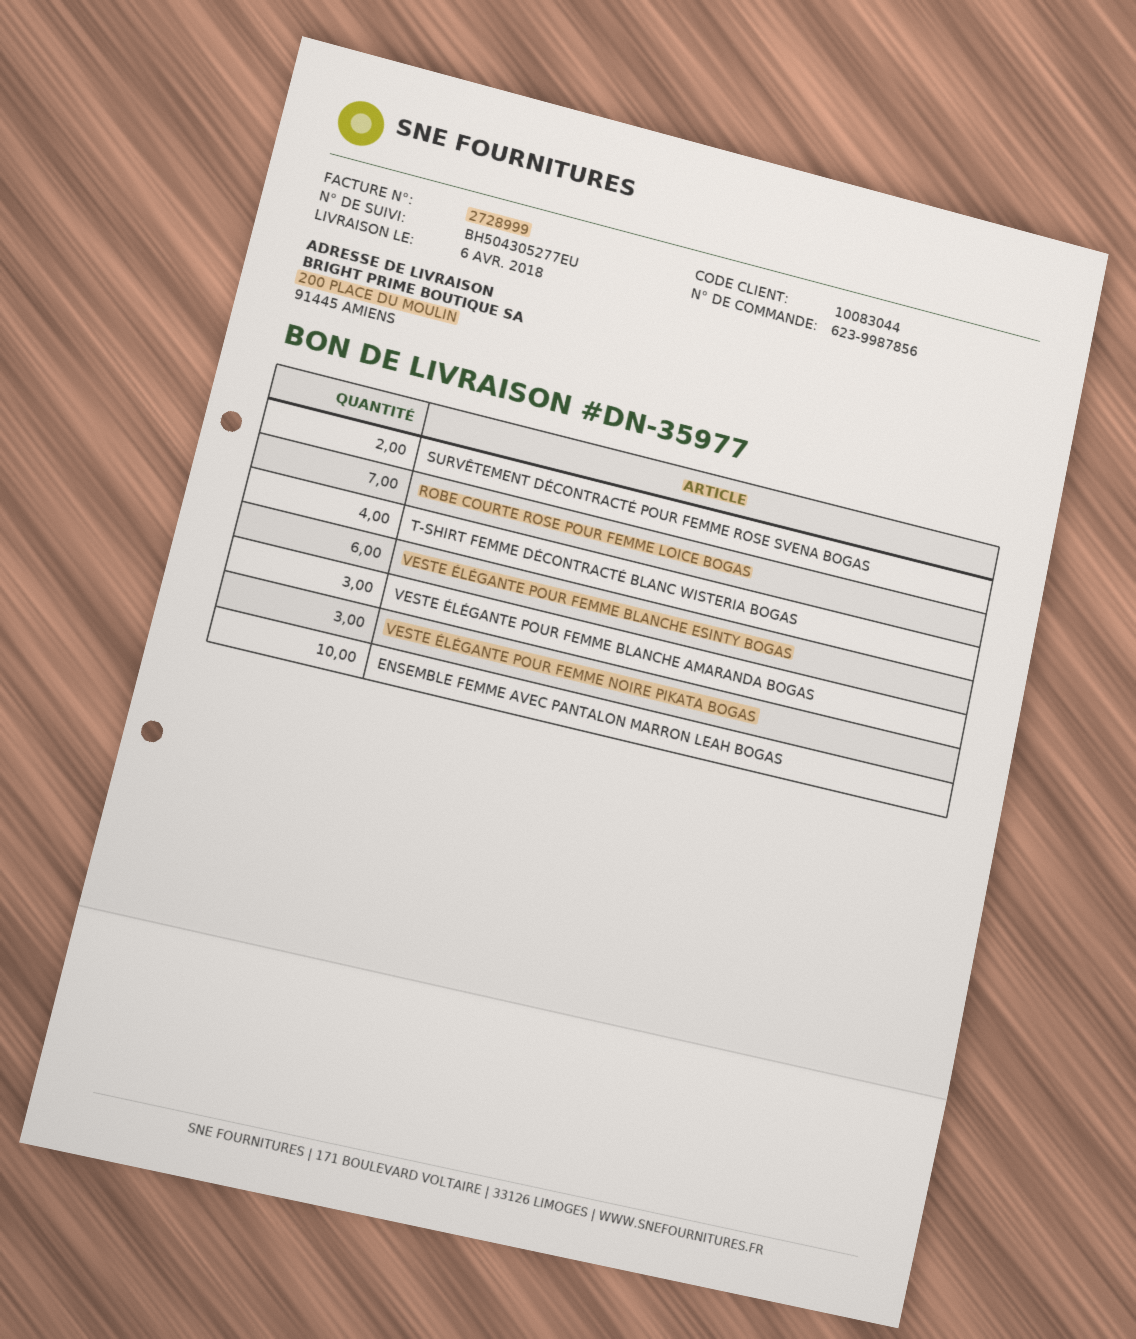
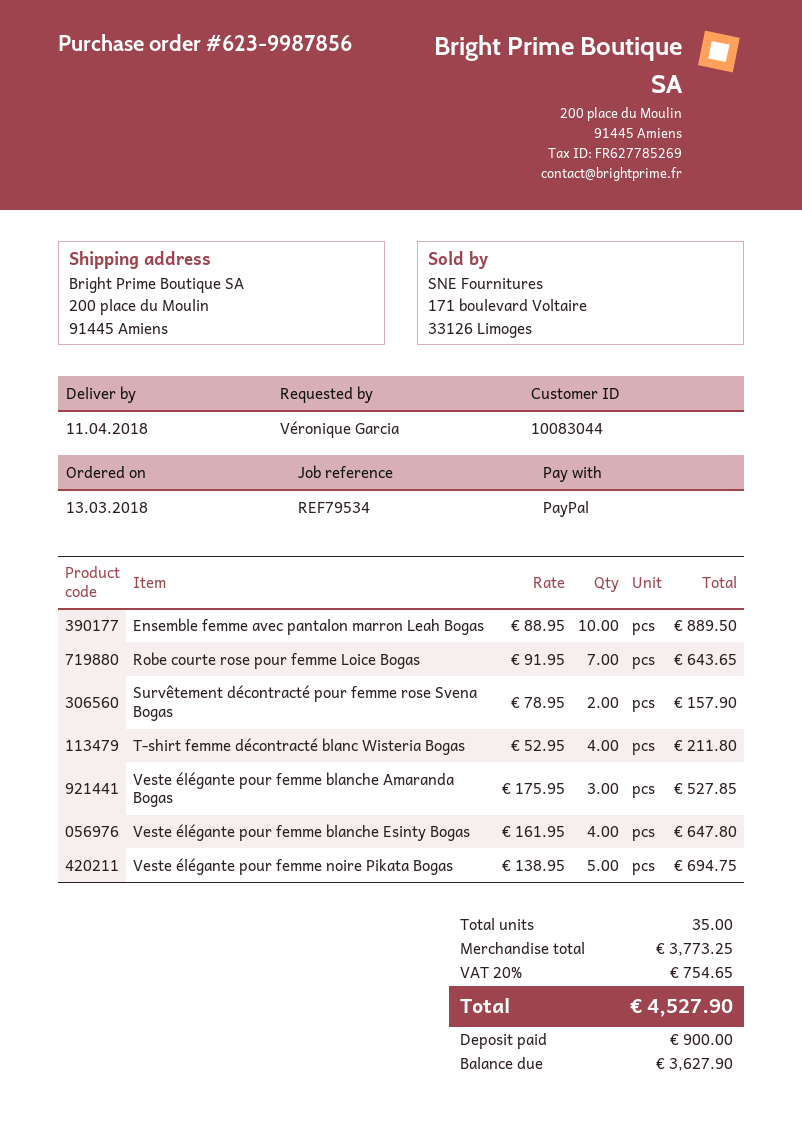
delivery date: 2018-04-06 -> 2018-04-11
VESTE ÉLÉGANTE POUR FEMME BLANCHE ESINTY BOGAS: 6 -> 4
VESTE ÉLÉGANTE POUR FEMME NOIRE PIKATA BOGAS: 3 -> 5

